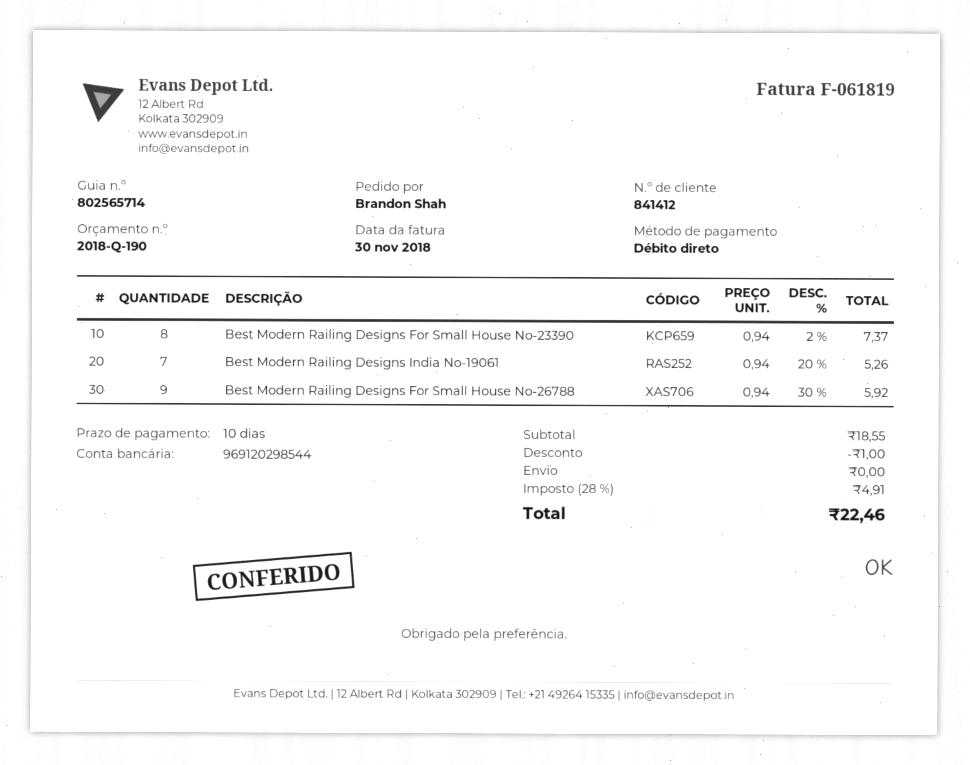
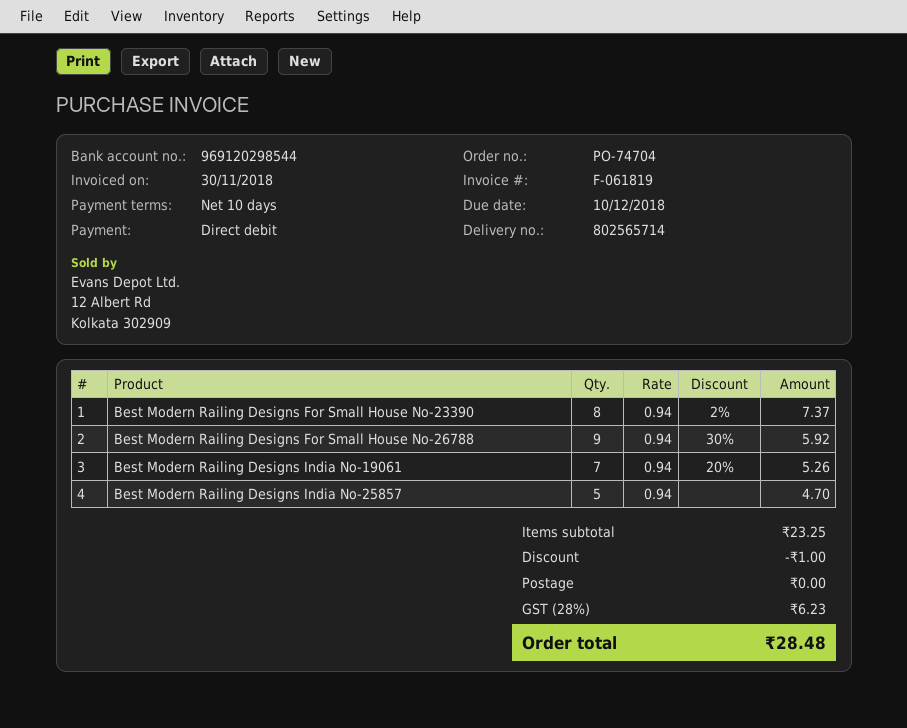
Best Modern Railing Designs India No-25857: none -> 5 x 0.94 = 4.70
subtotal: 18.55 -> 23.25
tax: 28% = 4.91 -> 28% = 6.23
total: 22.46 -> 28.48

